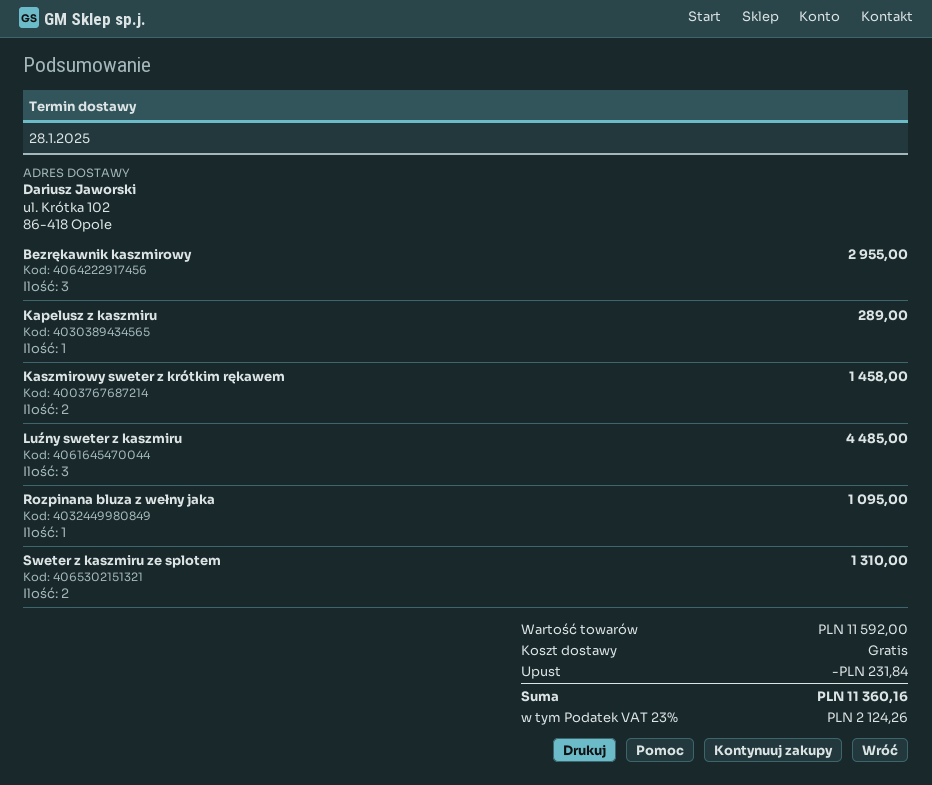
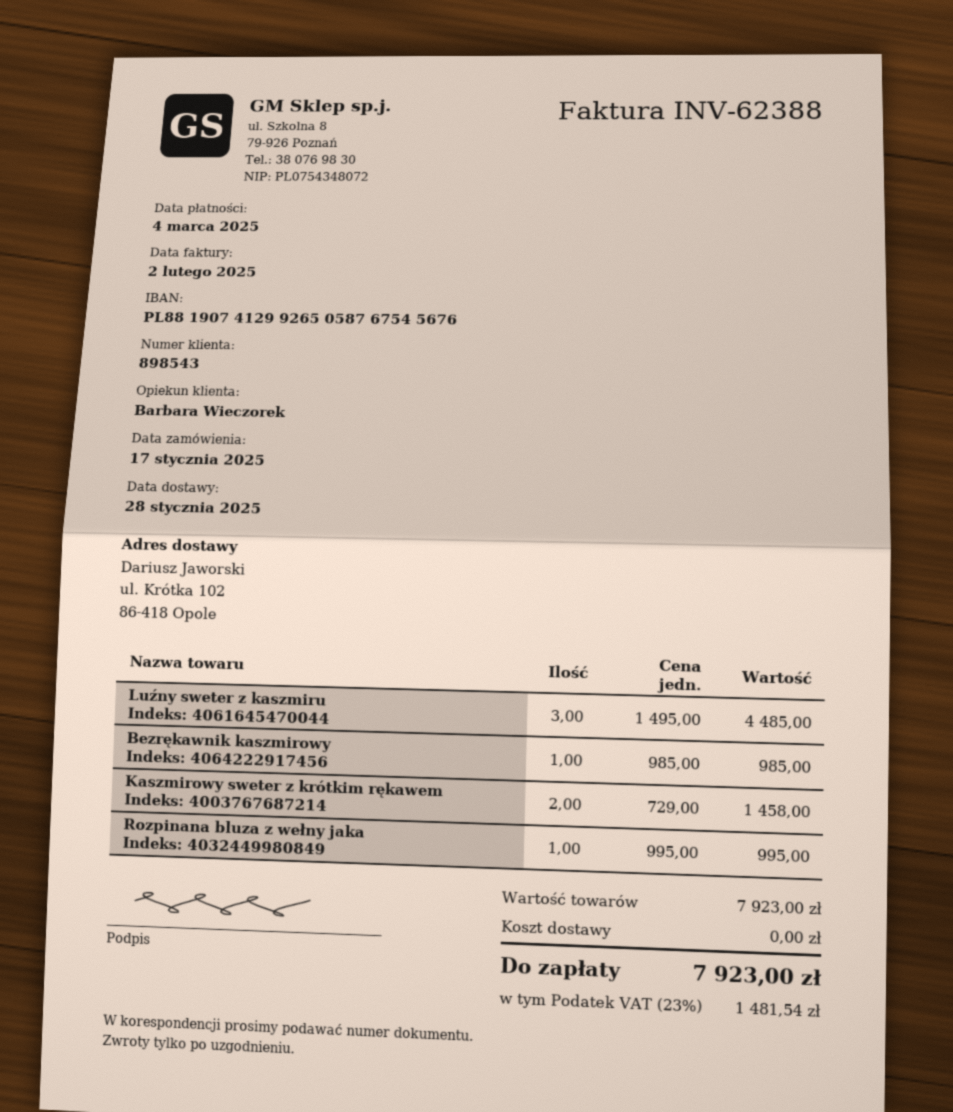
Bezrękawnik kaszmirowy: 3 for 2955.00 -> 1 for 985.00
Kapelusz z kaszmiru: 1 for 289.00 -> none
Rozpinana bluza z wełny jaka: 1 for 1095.00 -> 1 for 995.00
Sweter z kaszmiru ze splotem: 2 for 1310.00 -> none
subtotal: 11592.00 -> 7923.00
discount: 231.84 -> none
tax: 23% = 2124.26 -> 23% = 1481.54
total: 11360.16 -> 7923.00

